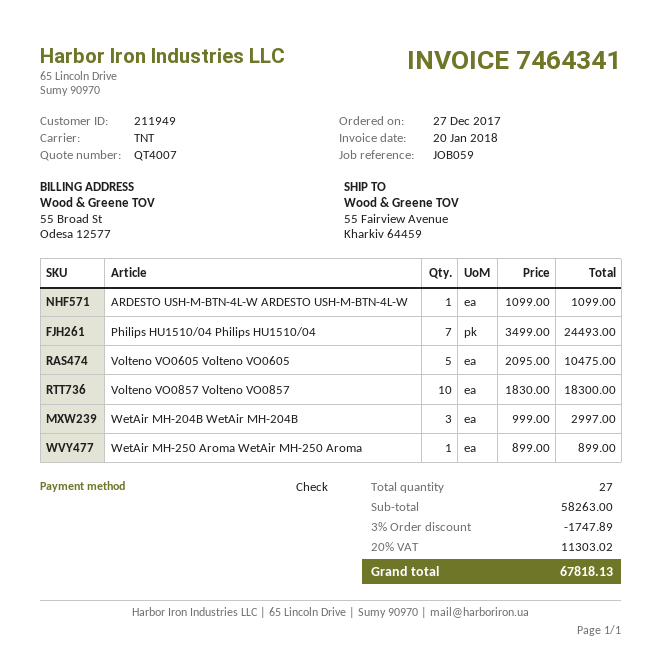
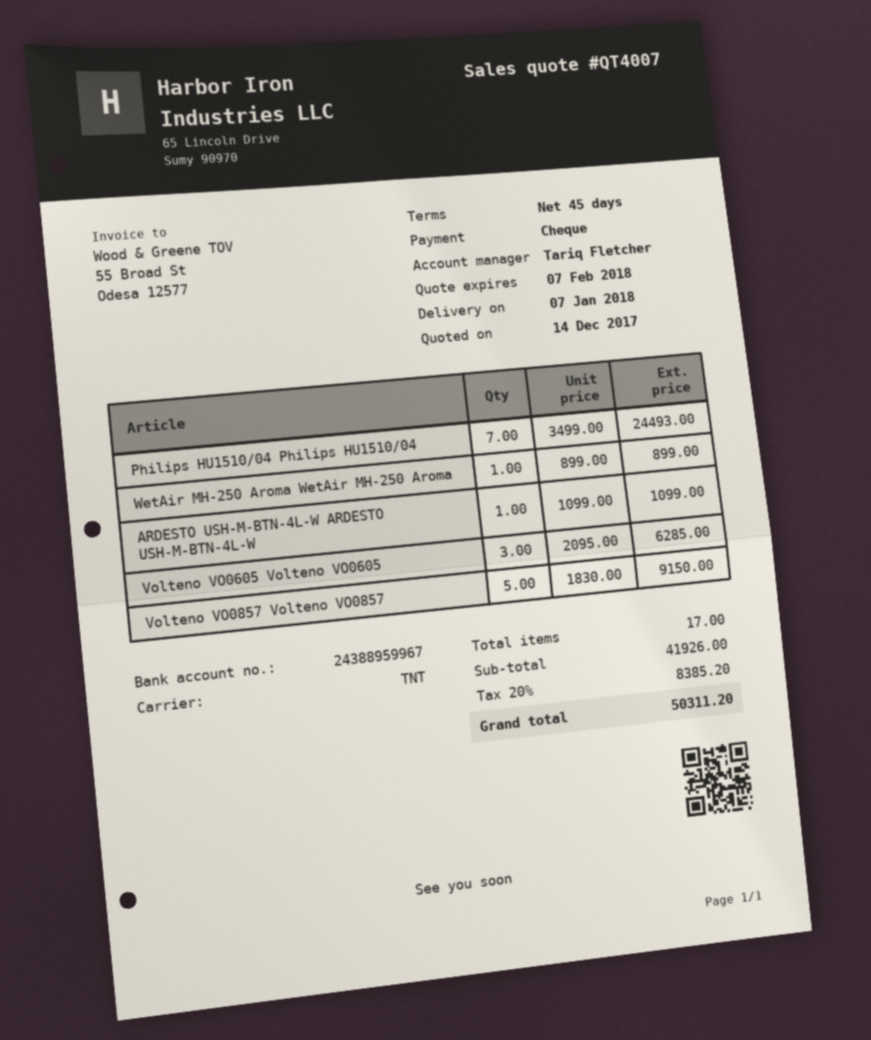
Volteno VO0605 Volteno VO0605: 5 x 2095.00 = 10475.00 -> 3 x 2095.00 = 6285.00
Volteno VO0857 Volteno VO0857: 10 x 1830.00 = 18300.00 -> 5 x 1830.00 = 9150.00
WetAir MH-204B WetAir MH-204B: 3 x 999.00 = 2997.00 -> none
total quantity: 27 -> 17
subtotal: 58263.00 -> 41926.00
discount: 3% = 1747.89 -> none
tax: 20% = 11303.02 -> 20% = 8385.20
total: 67818.13 -> 50311.20

